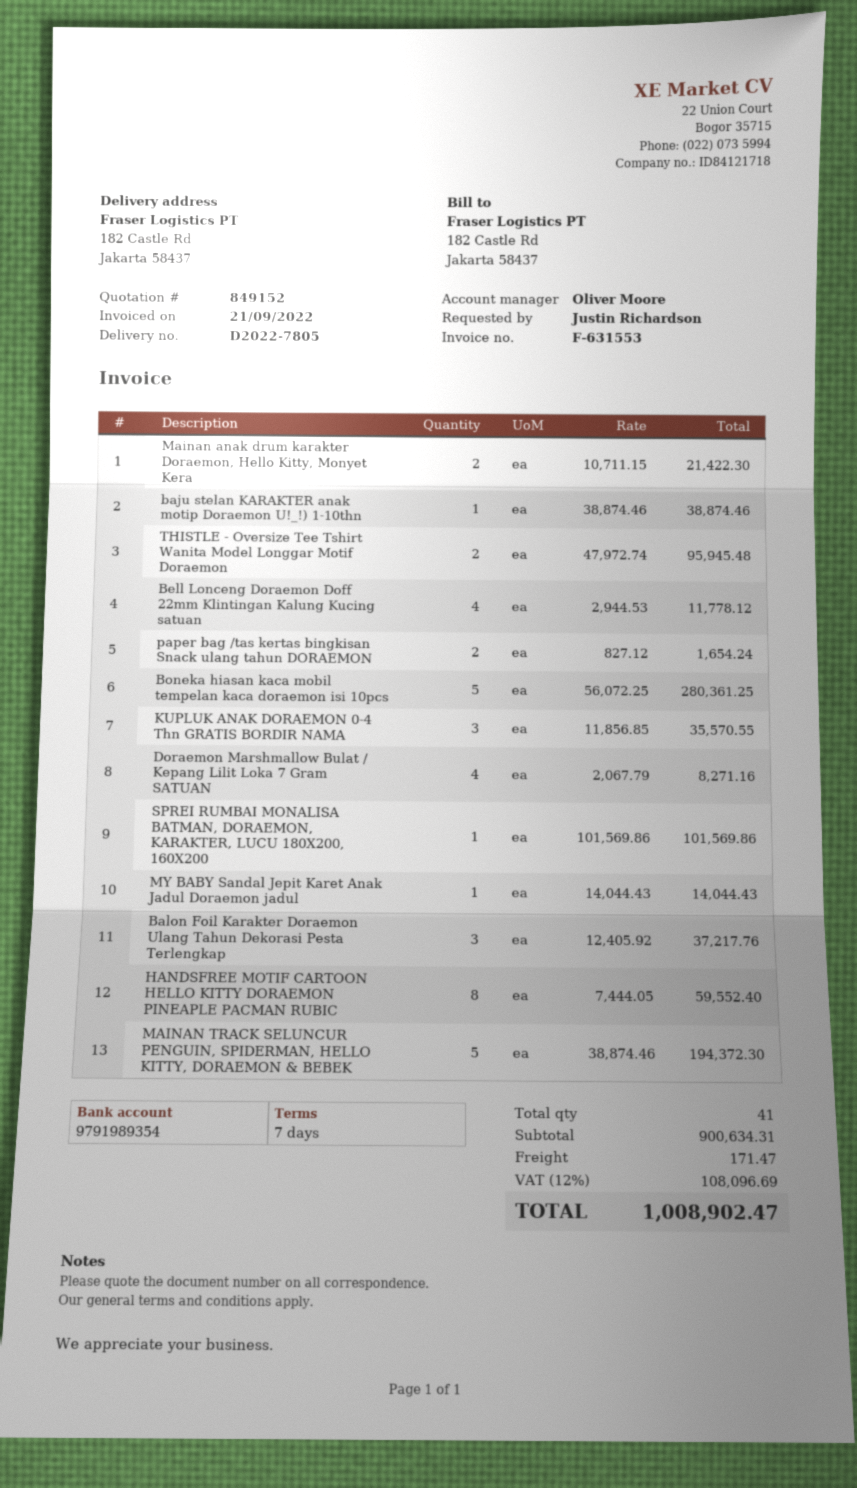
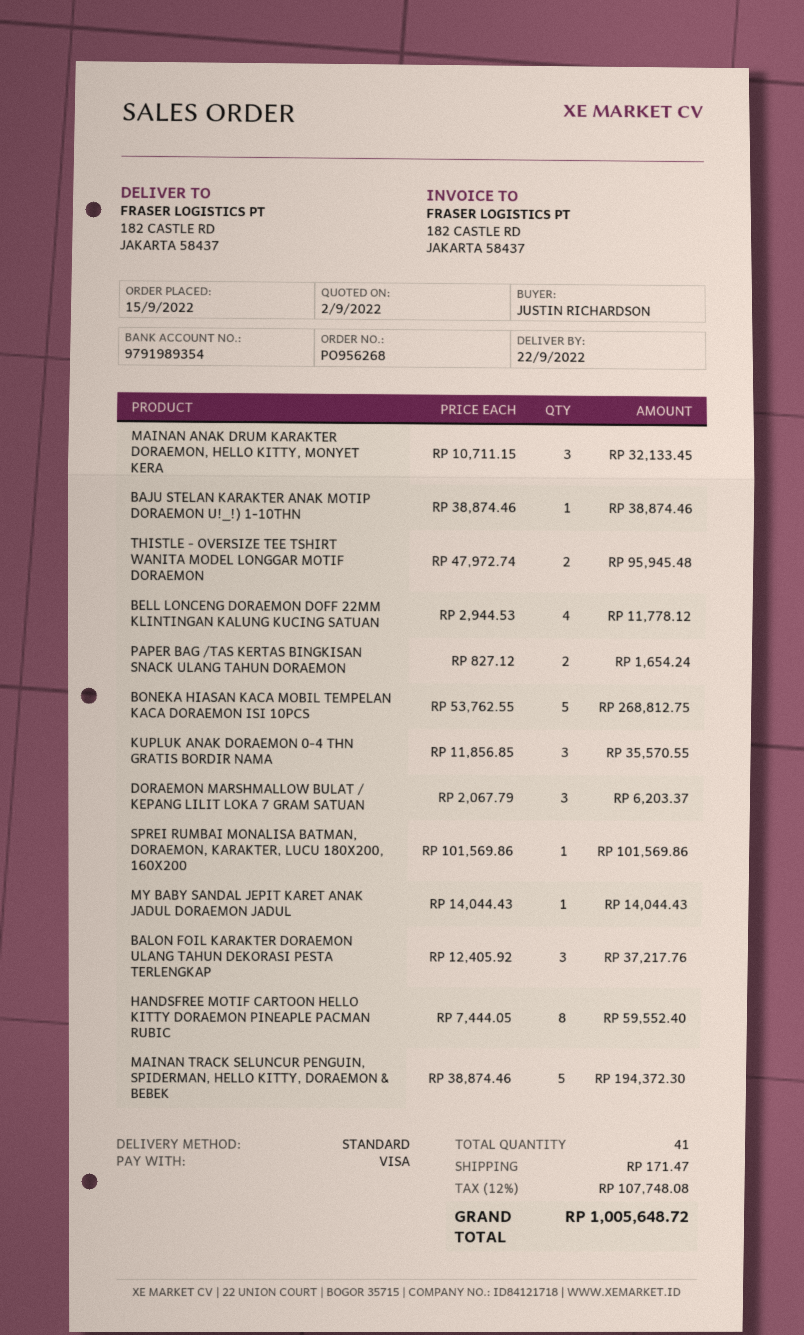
Mainan anak drum karakter Doraemon, Hello Kitty, Monyet Kera: 2 x 10711.15 = 21422.30 -> 3 x 10711.15 = 32133.45
Boneka hiasan kaca mobil tempelan kaca doraemon isi 10pcs: 5 x 56072.25 = 280361.25 -> 5 x 53762.55 = 268812.75
Doraemon Marshmallow Bulat / Kepang Lilit Loka 7 Gram SATUAN: 4 x 2067.79 = 8271.16 -> 3 x 2067.79 = 6203.37
tax: 12% = 108096.69 -> 12% = 107748.08
total: 1008902.47 -> 1005648.72

